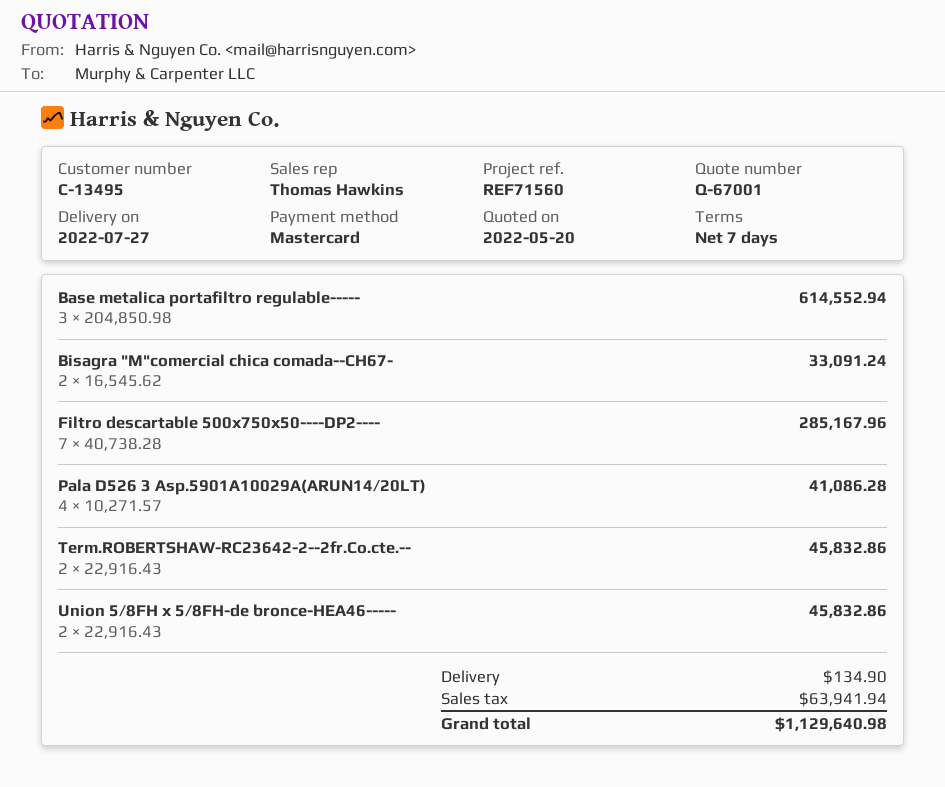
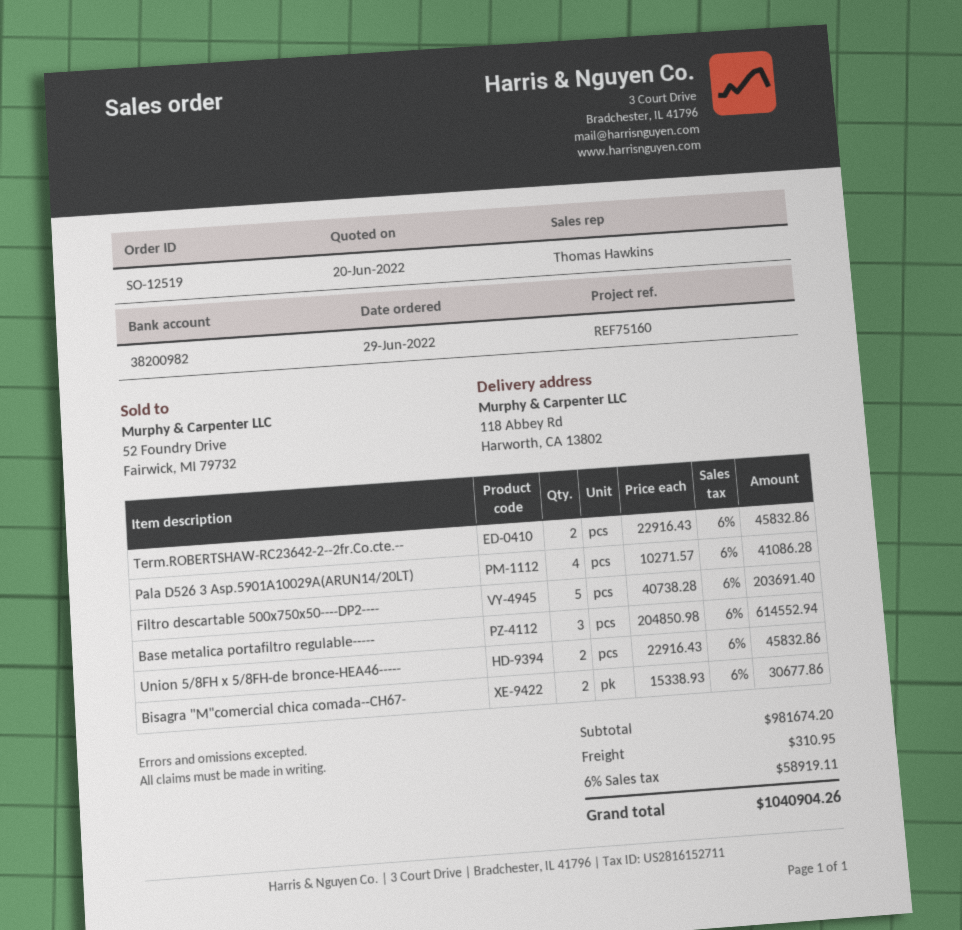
quote date: 2022-05-20 -> 2022-06-20
reference: REF71560 -> REF75160
Bisagra "M"comercial chica comada--CH67-: 2 x 16545.62 = 33091.24 -> 2 x 15338.93 = 30677.86
Filtro descartable 500x750x50----DP2----: 7 x 40738.28 = 285167.96 -> 5 x 40738.28 = 203691.40
shipping: 134.90 -> 310.95
tax: 63941.94 -> 58919.11
total: 1129640.98 -> 1040904.26

